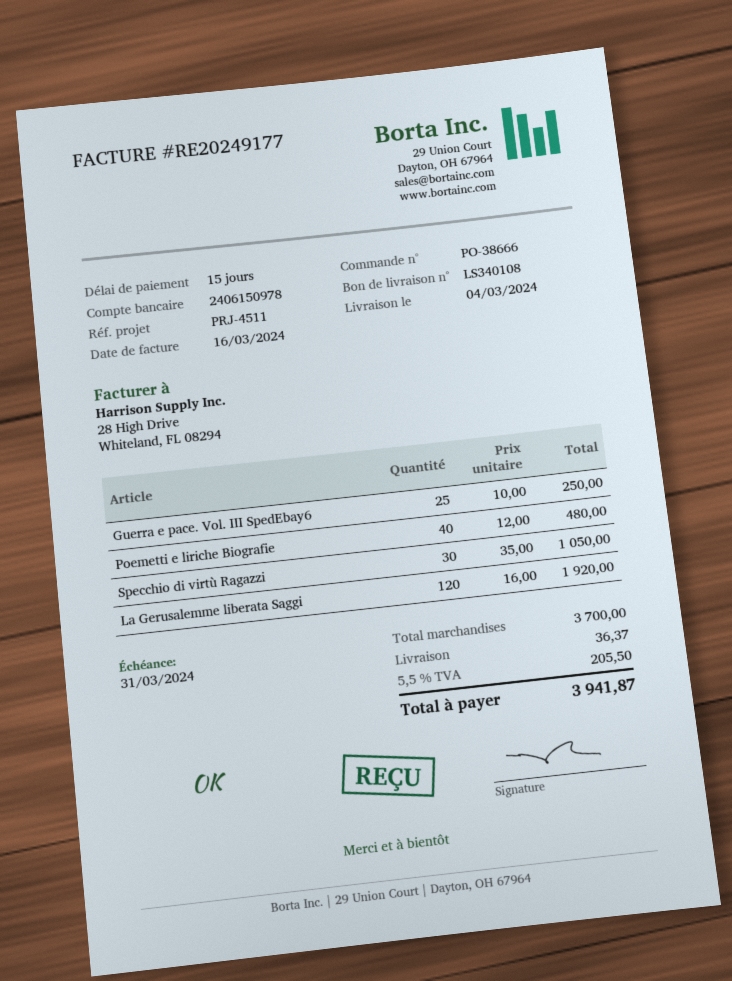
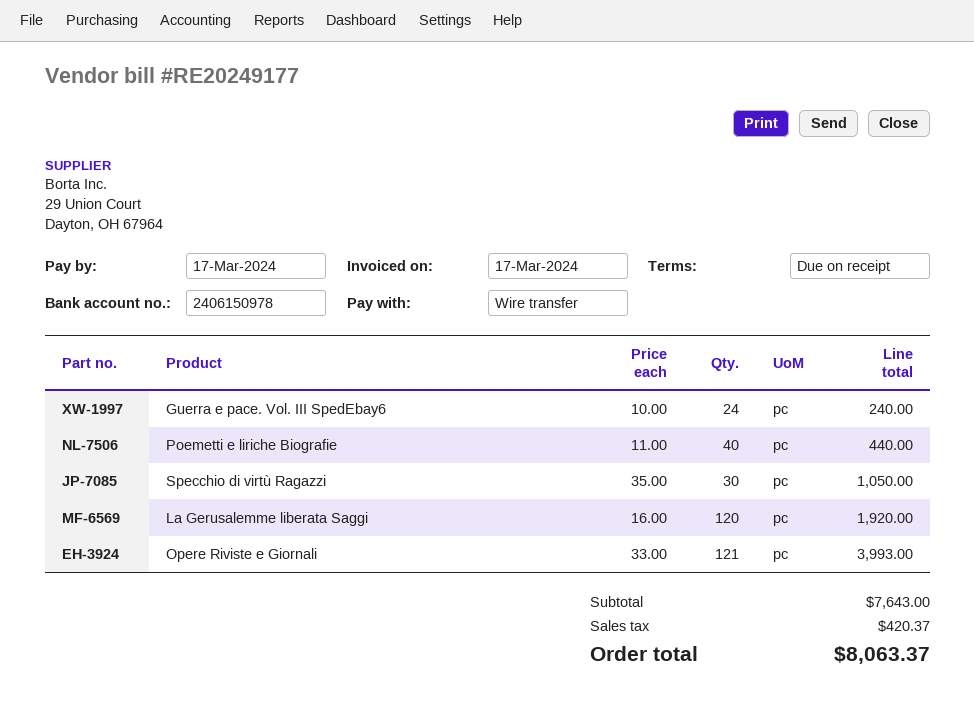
invoice date: 2024-03-16 -> 2024-03-17
payment terms: 15 days -> on receipt
due date: 2024-03-31 -> 2024-03-17
Guerra e pace. Vol. III SpedEbay6: 25 x 10.00 = 250.00 -> 24 x 10.00 = 240.00
Poemetti e liriche Biografie: 40 x 12.00 = 480.00 -> 40 x 11.00 = 440.00
Opere Riviste e Giornali: none -> 121 x 33.00 = 3993.00
subtotal: 3700.00 -> 7643.00
shipping: 36.37 -> none
tax: 205.50 -> 420.37
total: 3941.87 -> 8063.37

